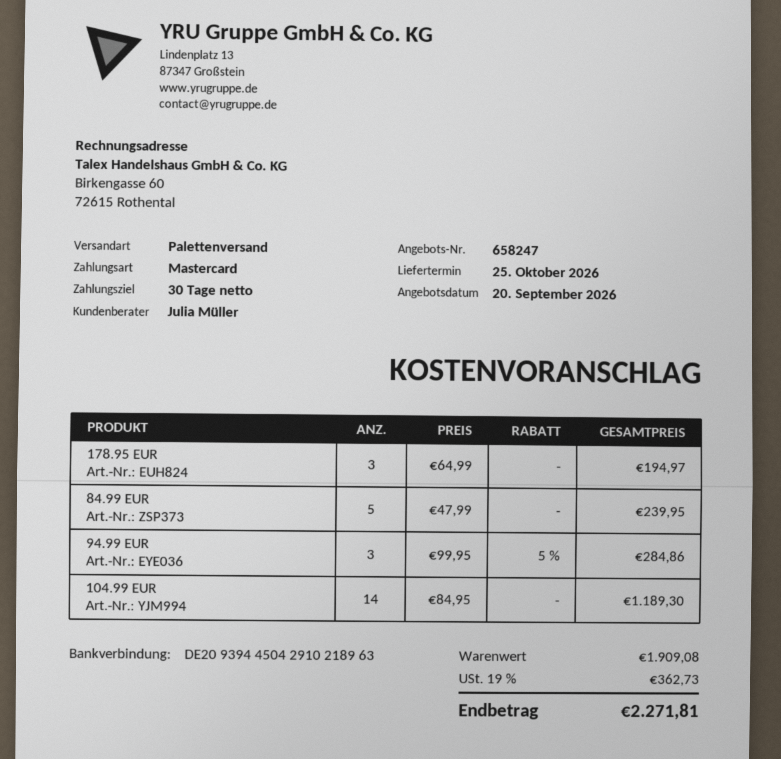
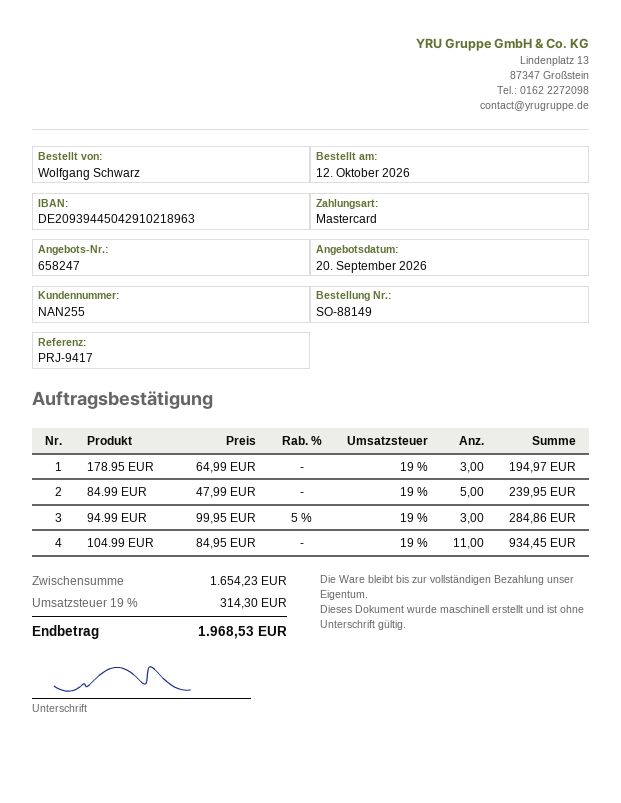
104.99 EUR: 14 x 84.95 = 1189.30 -> 11 x 84.95 = 934.45
subtotal: 1909.08 -> 1654.23
tax: 19% = 362.73 -> 19% = 314.30
total: 2271.81 -> 1968.53

